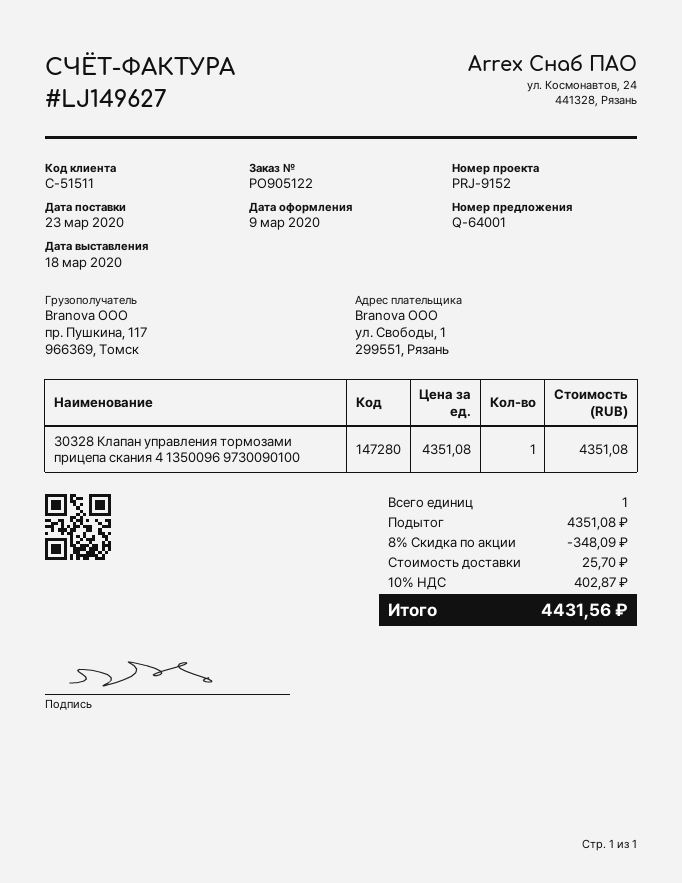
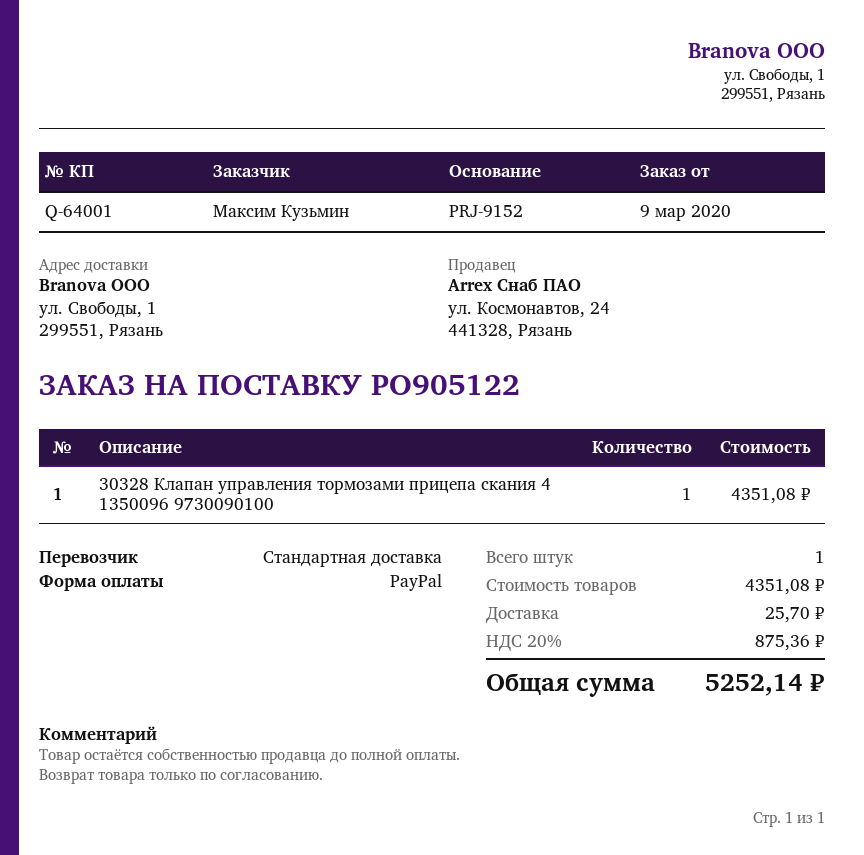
ship to: пр. Пушкина, 117, 966369, Томск -> ул. Свободы, 1, 299551, Рязань
discount: 8% = 348.09 -> none
tax: 10% = 402.87 -> 20% = 875.36
total: 4431.56 -> 5252.14

